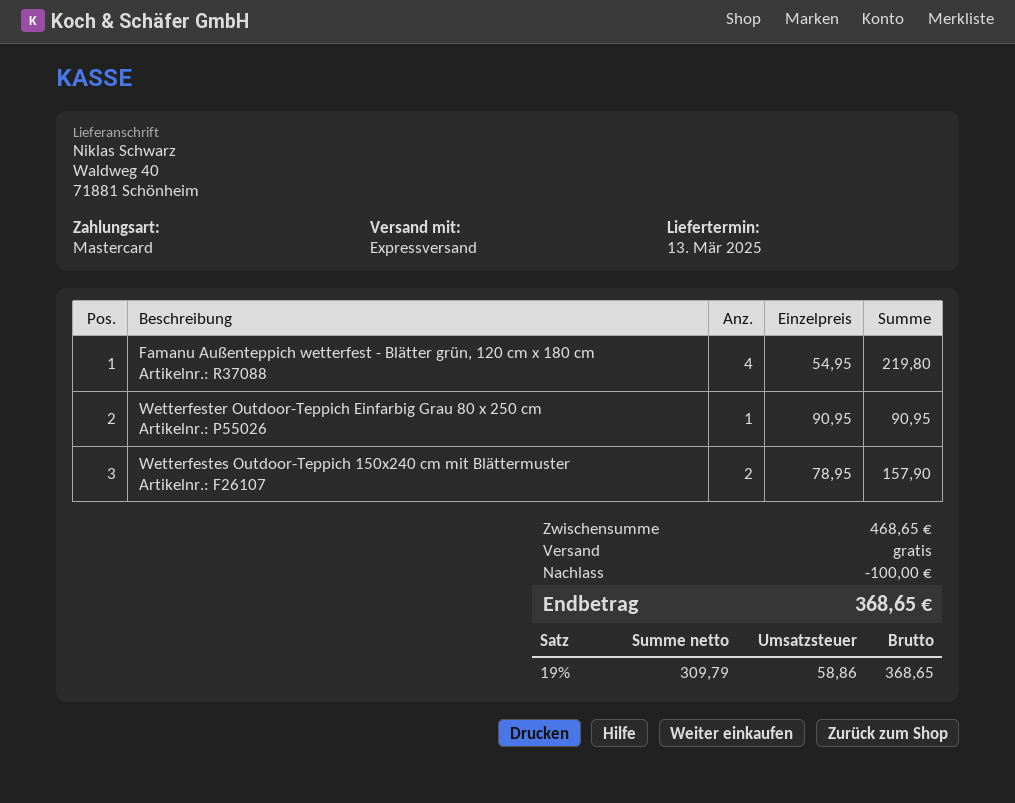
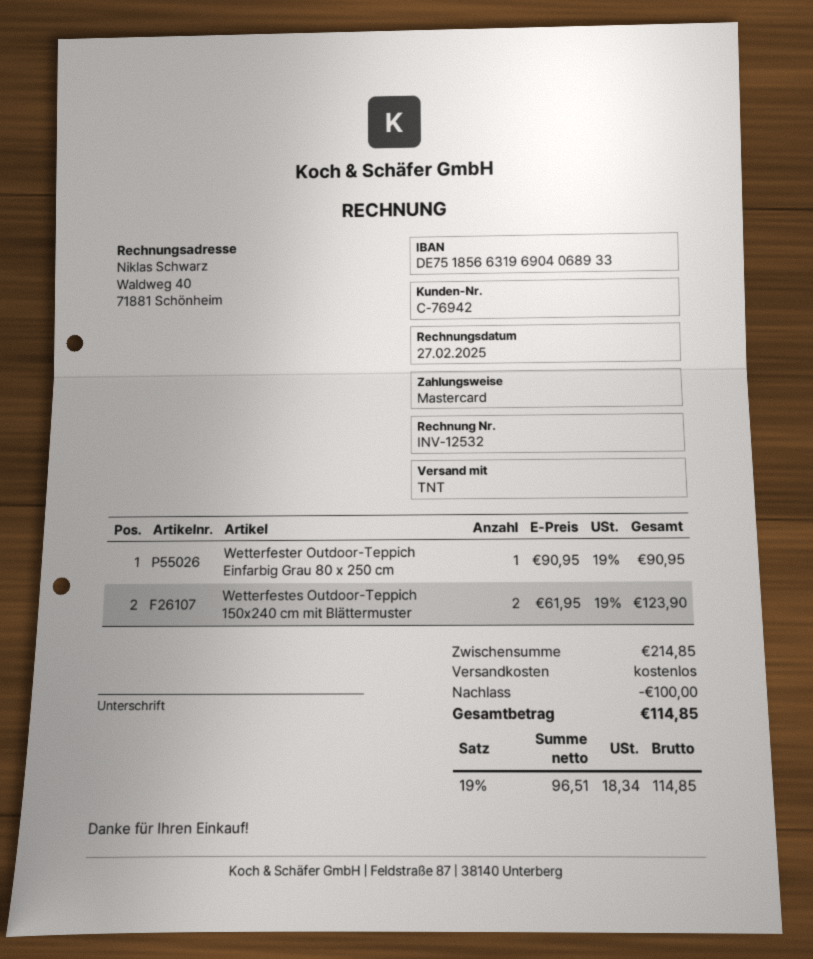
shipping method: express -> TNT
Famanu Außenteppich wetterfest - Blätter grün, 120 cm x 180 cm: 4 x 54.95 = 219.80 -> none
Wetterfestes Outdoor-Teppich 150x240 cm mit Blättermuster: 2 x 78.95 = 157.90 -> 2 x 61.95 = 123.90
subtotal: 468.65 -> 214.85
net: 309.79 -> 96.51
tax: 19% = 58.86 -> 19% = 18.34
total: 368.65 -> 114.85

